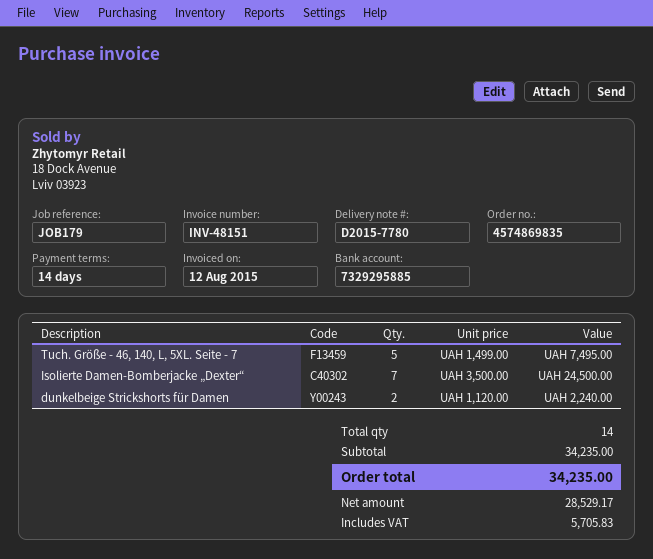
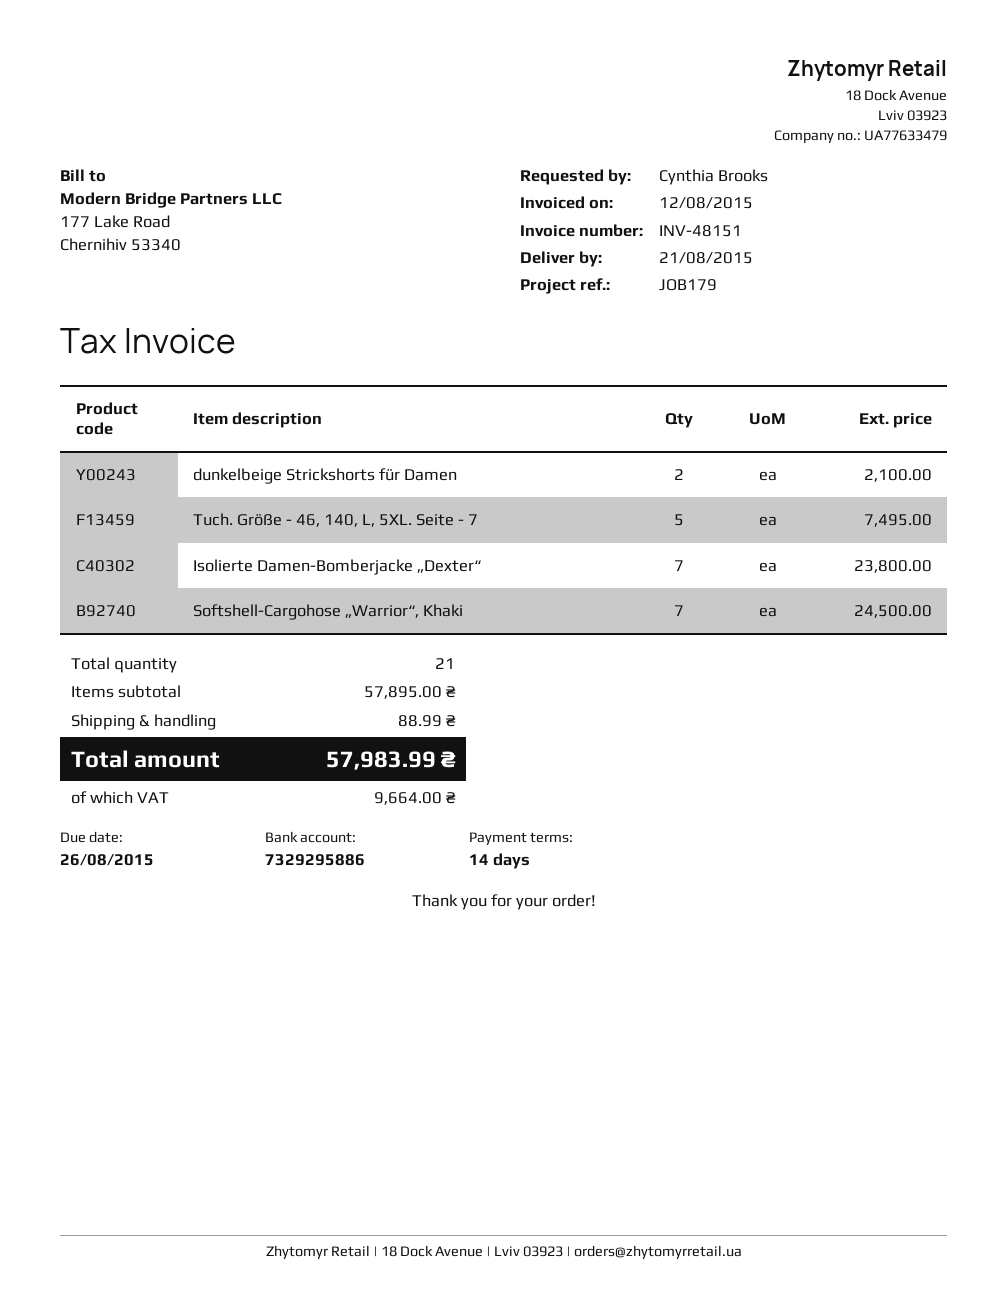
bank account: 7329295885 -> 7329295886
Isolierte Damen-Bomberjacke „Dexter“: 7 for 24500.00 -> 7 for 23800.00
dunkelbeige Strickshorts für Damen: 2 for 2240.00 -> 2 for 2100.00
Softshell-Cargohose „Warrior“, Khaki: none -> 7 for 24500.00
total quantity: 14 -> 21
subtotal: 34235.00 -> 57895.00
shipping: none -> 88.99
tax: 5705.83 -> 9664.00
total: 34235.00 -> 57983.99

